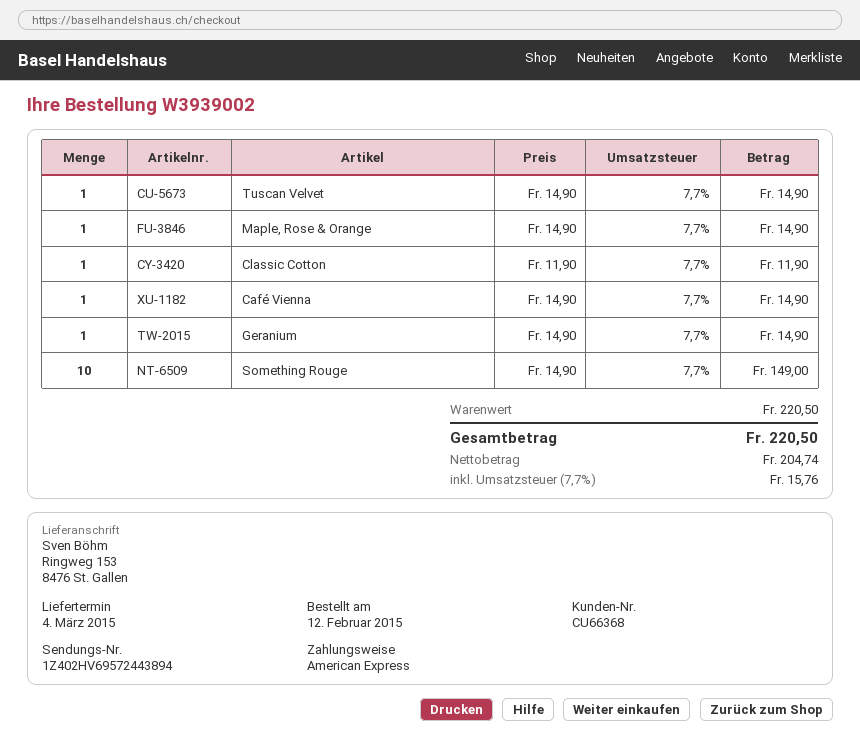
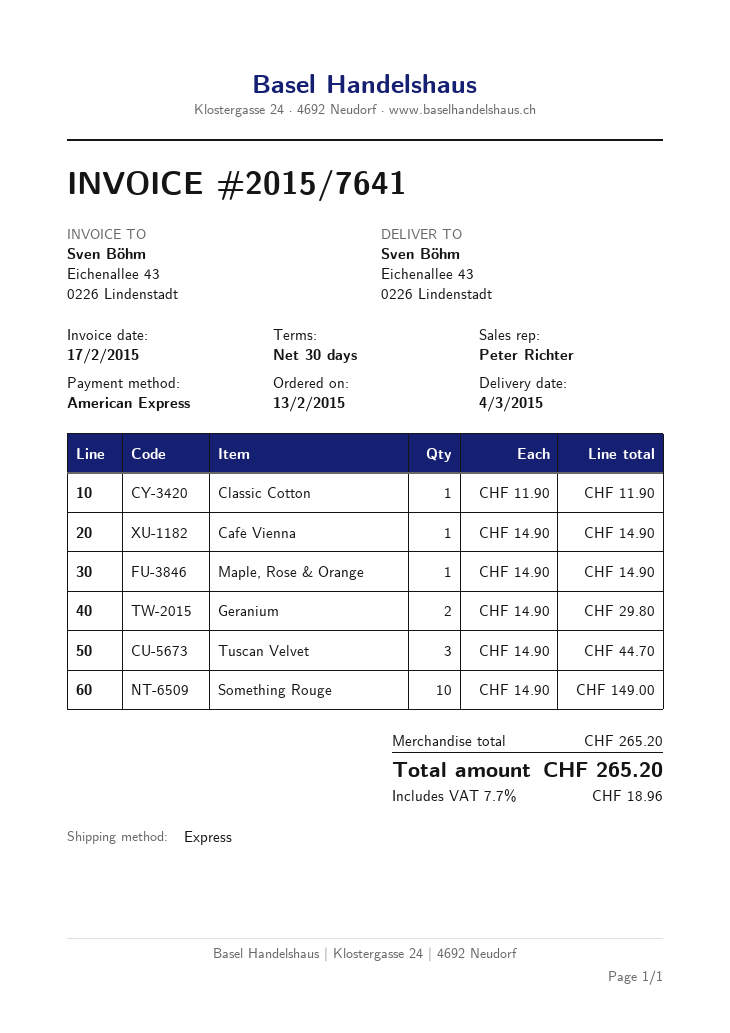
order date: 2015-02-12 -> 2015-02-13
ship to: Ringweg 153, 8476 St. Gallen -> Eichenallee 43, 0226 Lindenstadt
Tuscan Velvet: 1 x 14.90 = 14.90 -> 3 x 14.90 = 44.70
Geranium: 1 x 14.90 = 14.90 -> 2 x 14.90 = 29.80
subtotal: 220.50 -> 265.20
tax: 7.7% = 15.76 -> 7.7% = 18.96
total: 220.50 -> 265.20

